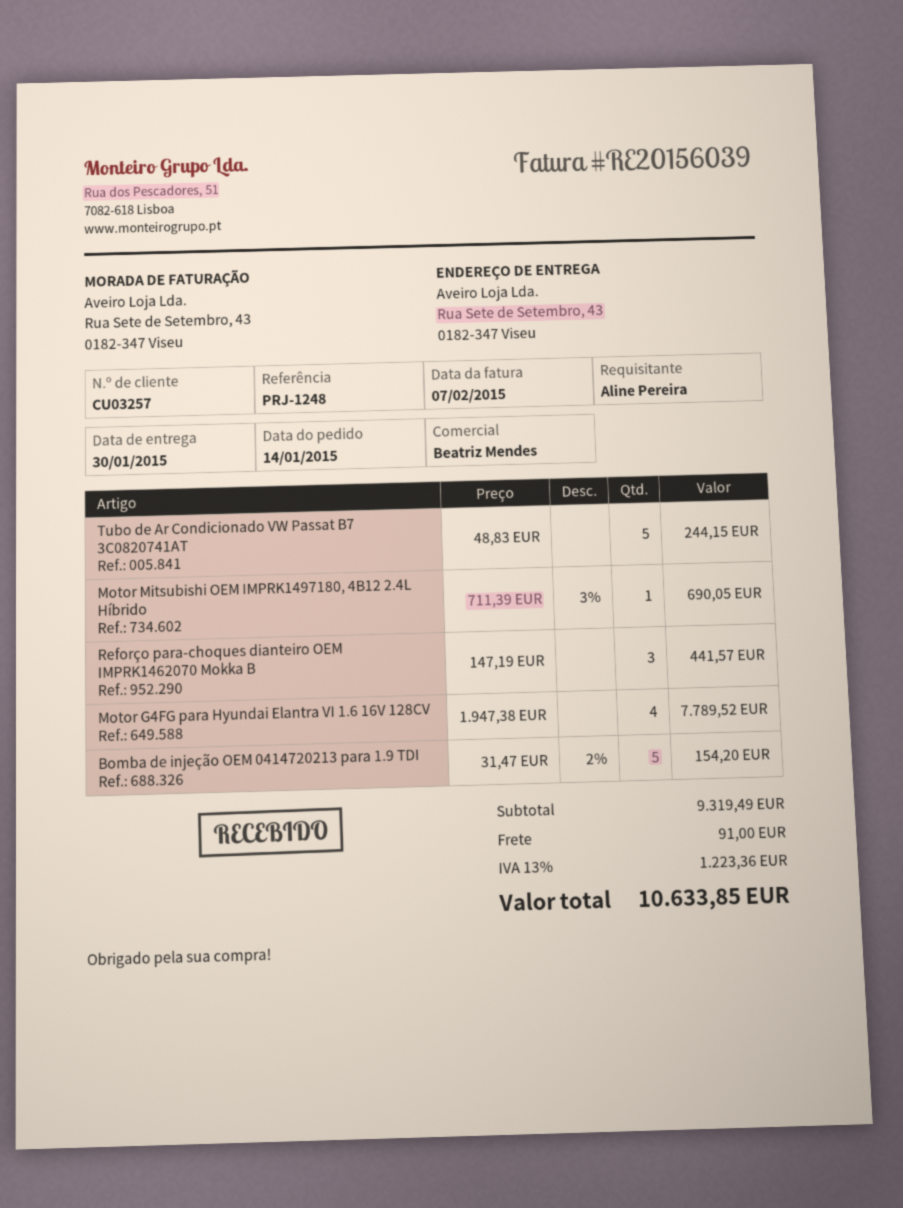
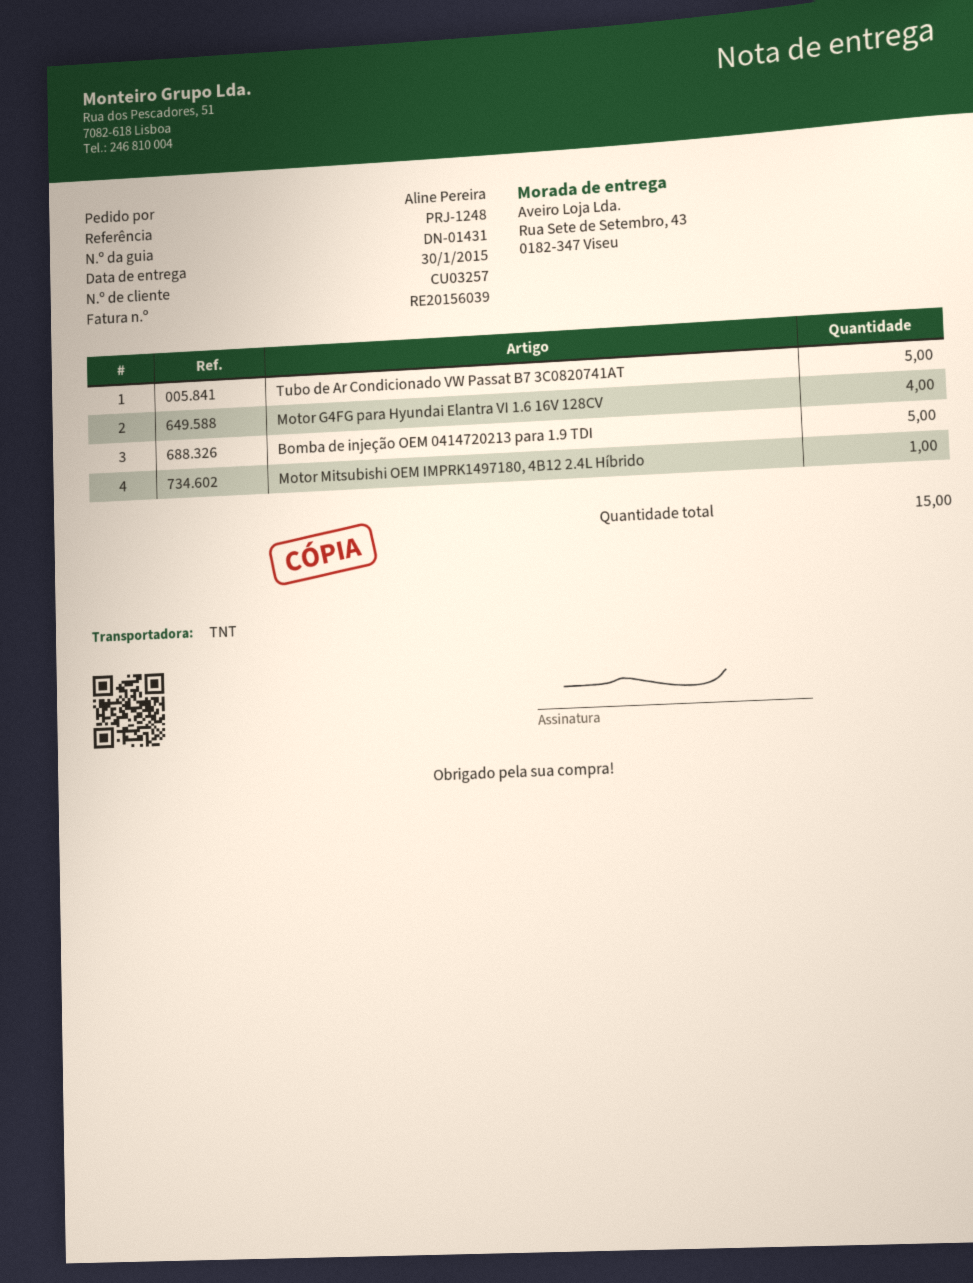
Reforço para-choques dianteiro OEM IMPRK1462070 Mokka B: 3 -> none

